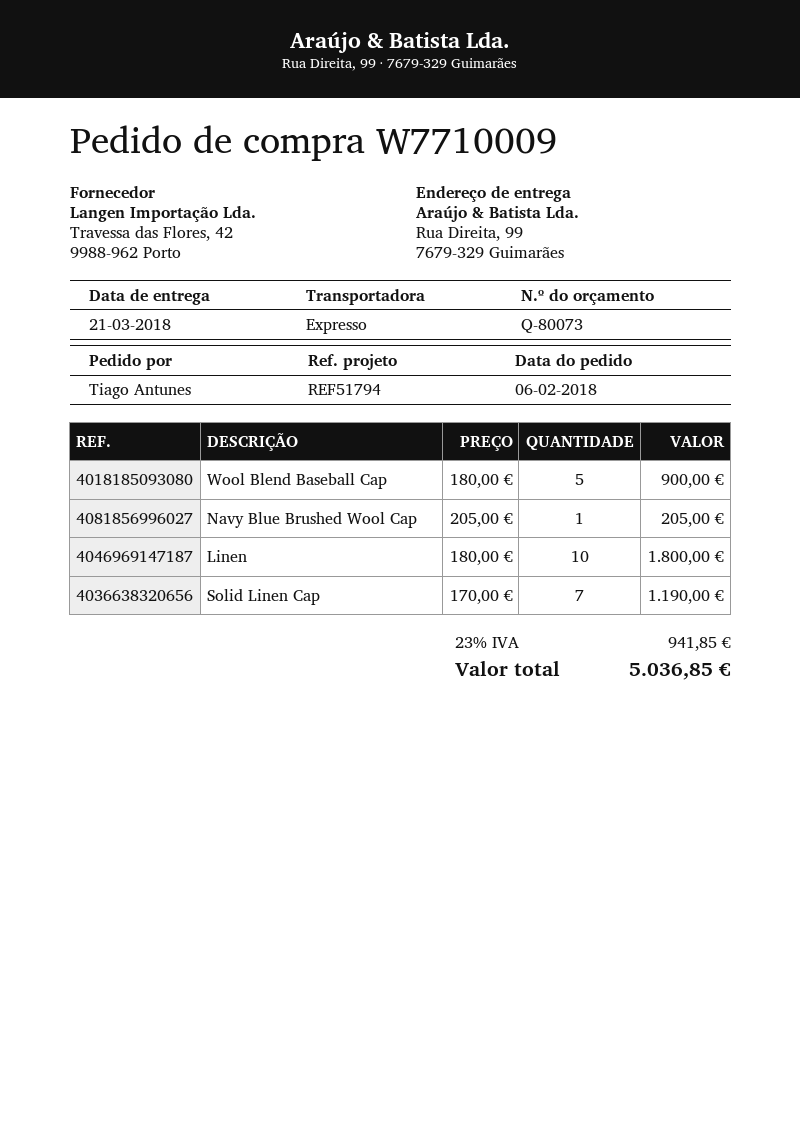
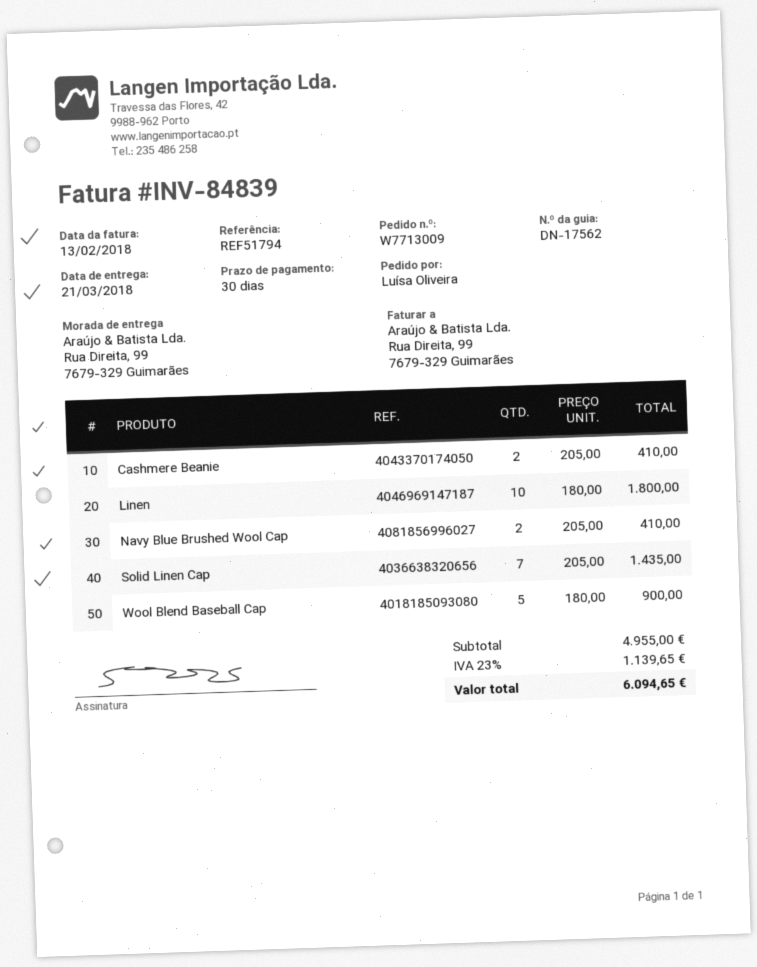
order number: W7710009 -> W7713009
ordered by: Tiago Antunes -> Luísa Oliveira
Navy Blue Brushed Wool Cap: 1 x 205.00 = 205.00 -> 2 x 205.00 = 410.00
Solid Linen Cap: 7 x 170.00 = 1190.00 -> 7 x 205.00 = 1435.00
Cashmere Beanie: none -> 2 x 205.00 = 410.00
tax: 23% = 941.85 -> 23% = 1139.65
total: 5036.85 -> 6094.65

